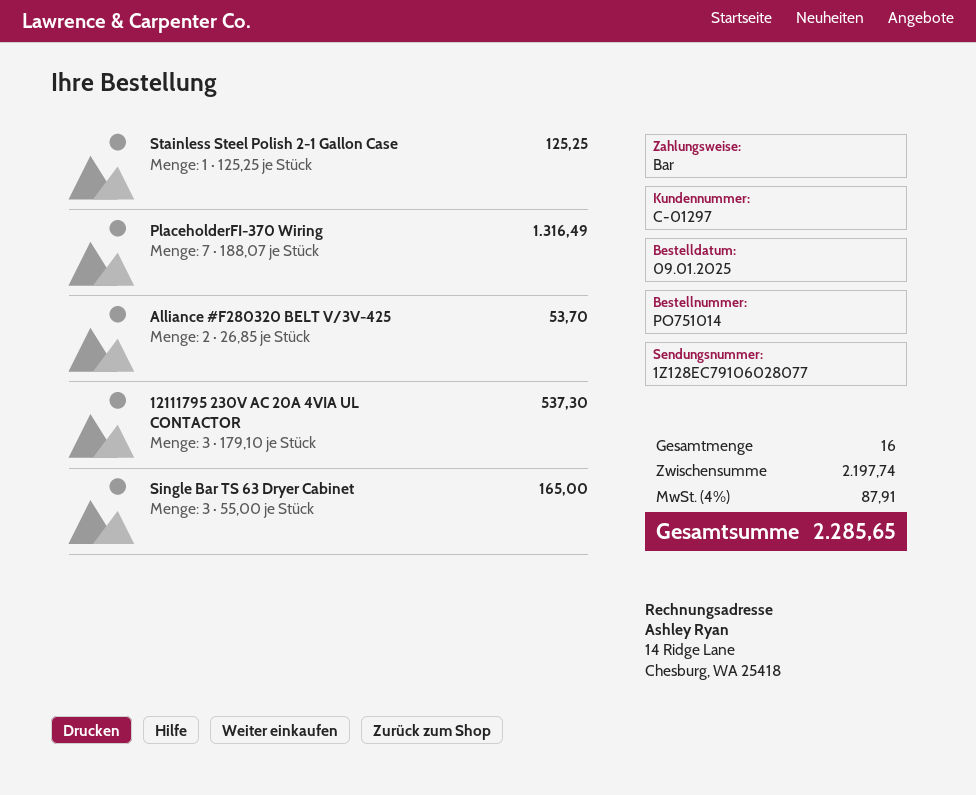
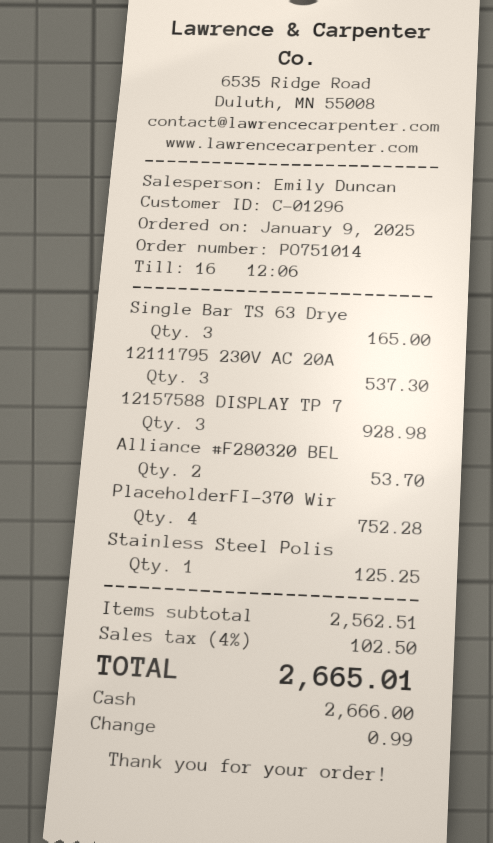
customer number: C-01297 -> C-01296
PlaceholderFI-370 Wiring: 7 for 1316.49 -> 4 for 752.28
12157588 DISPLAY TP 7: none -> 3 for 928.98
subtotal: 2197.74 -> 2562.51
tax: 4% = 87.91 -> 4% = 102.50
total: 2285.65 -> 2665.01

